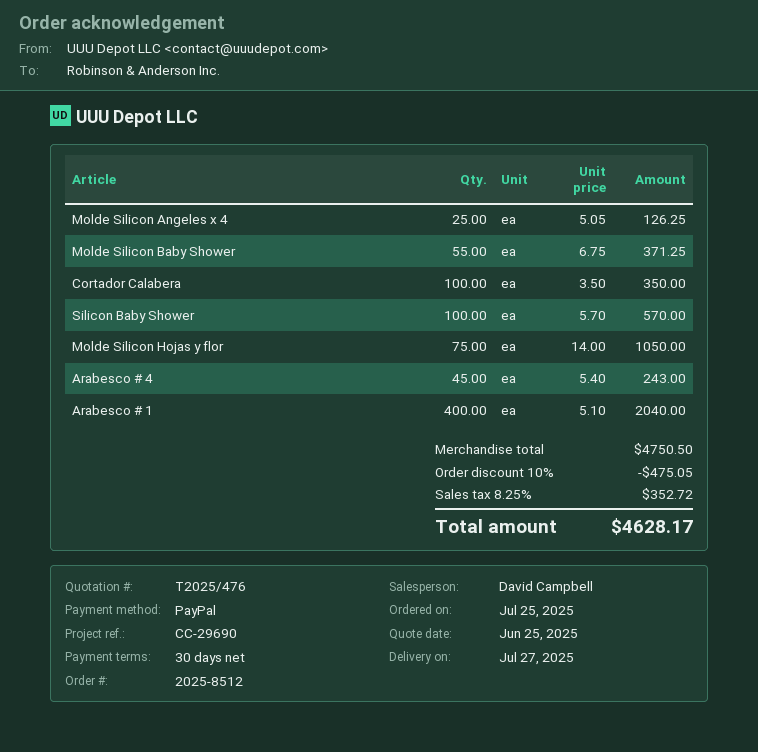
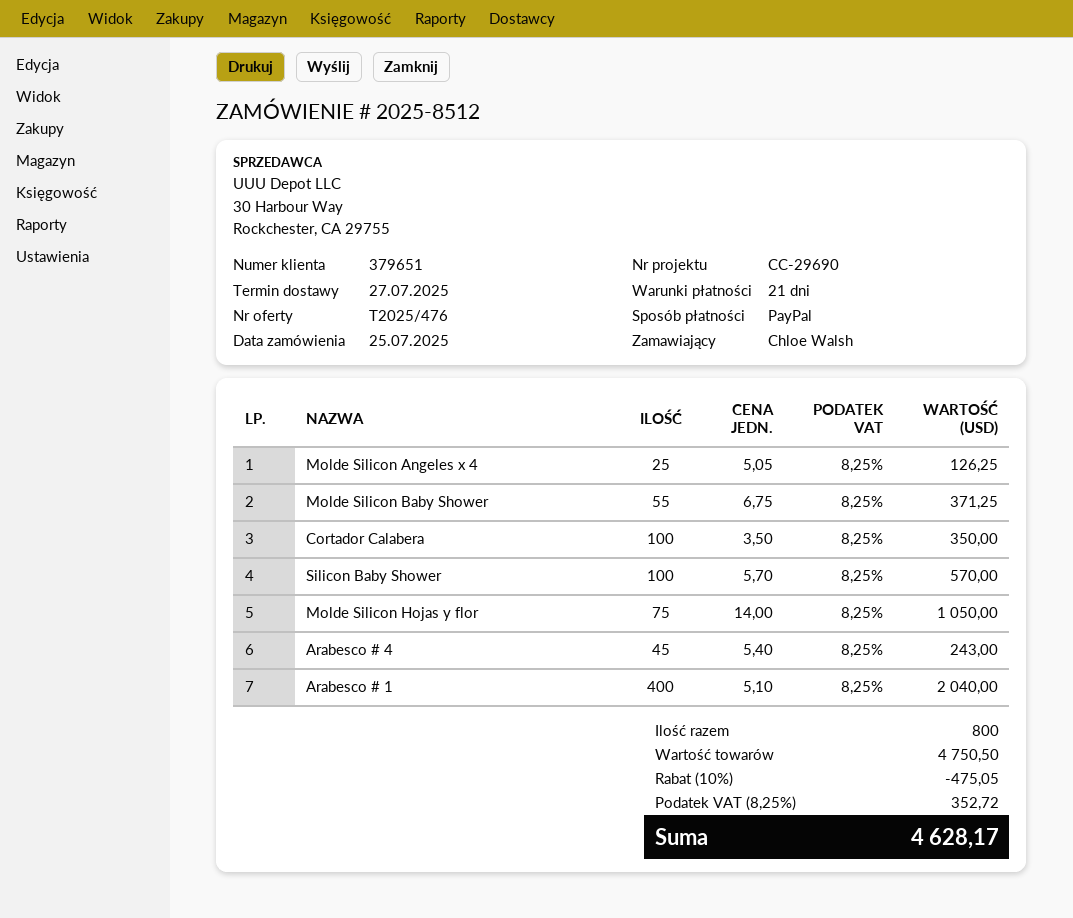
payment terms: 30 days -> 21 days

